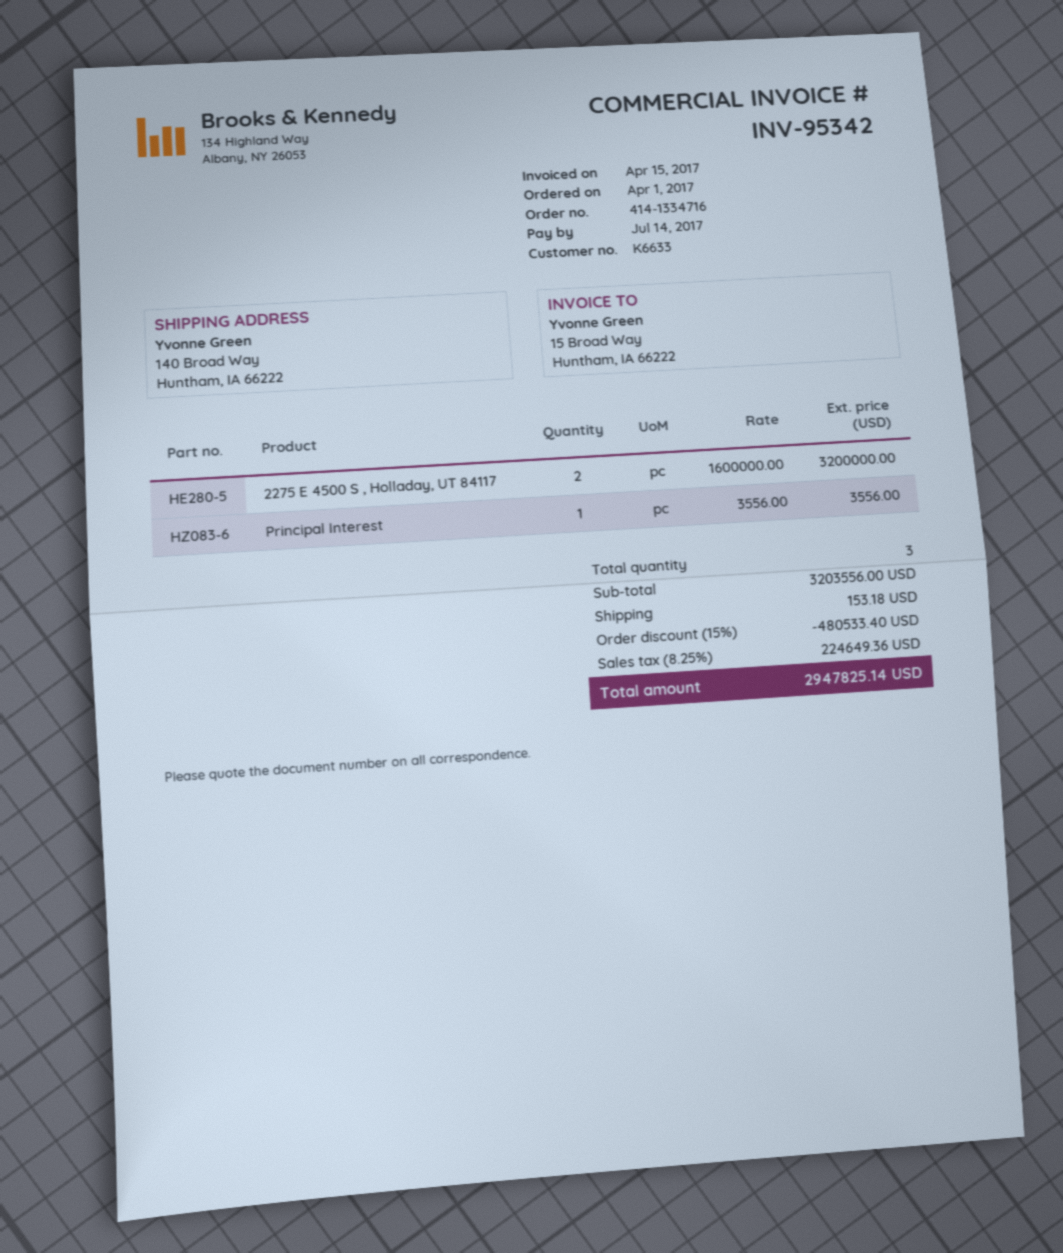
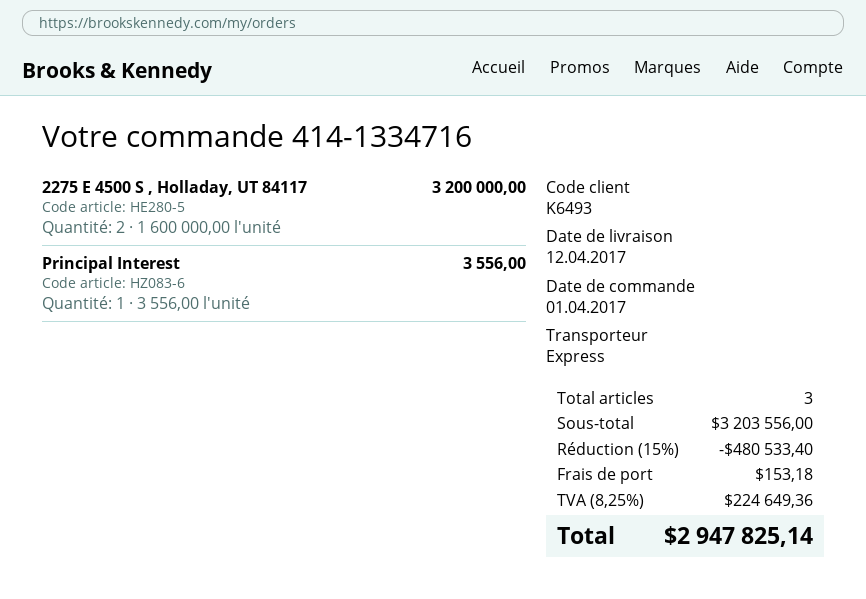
customer number: K6633 -> K6493

